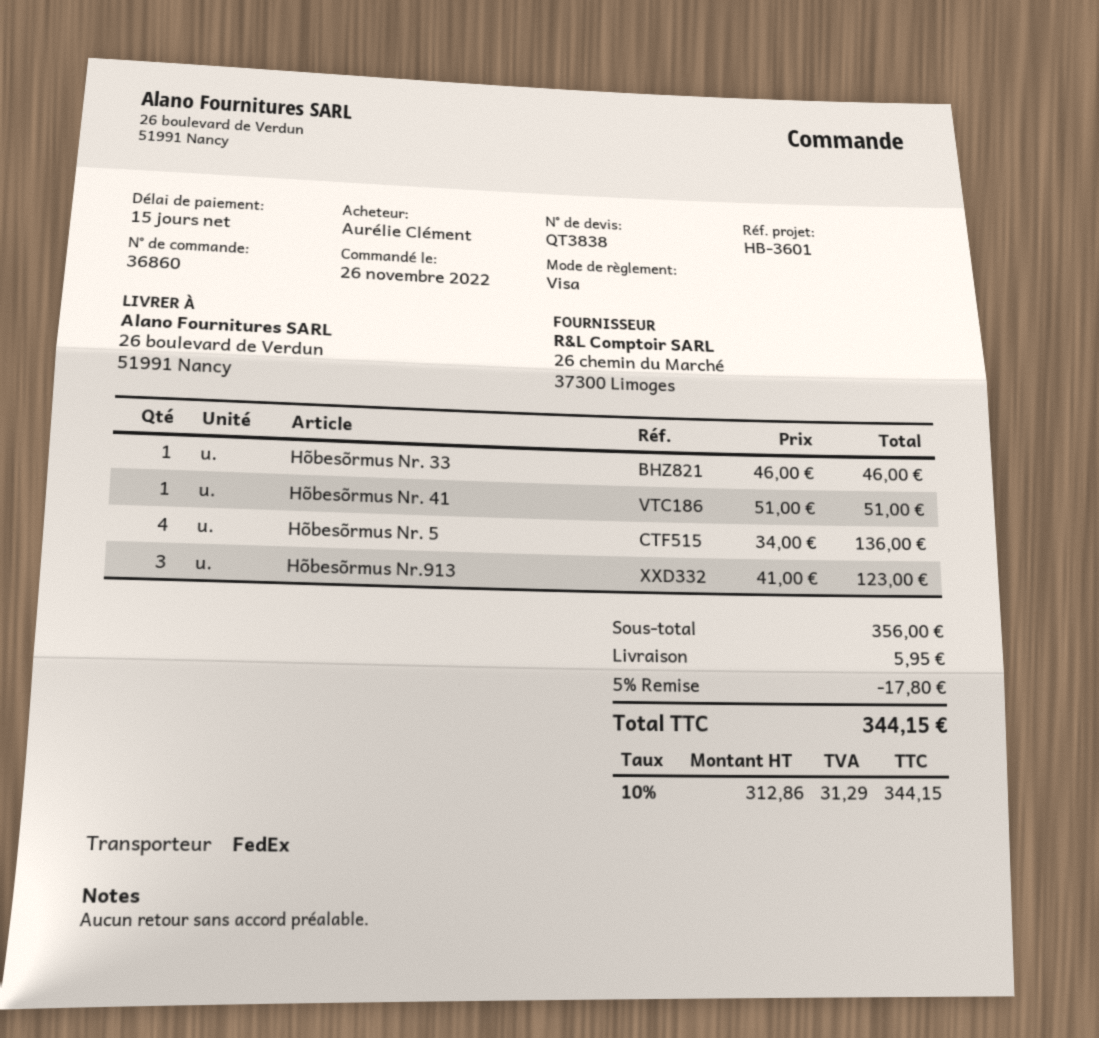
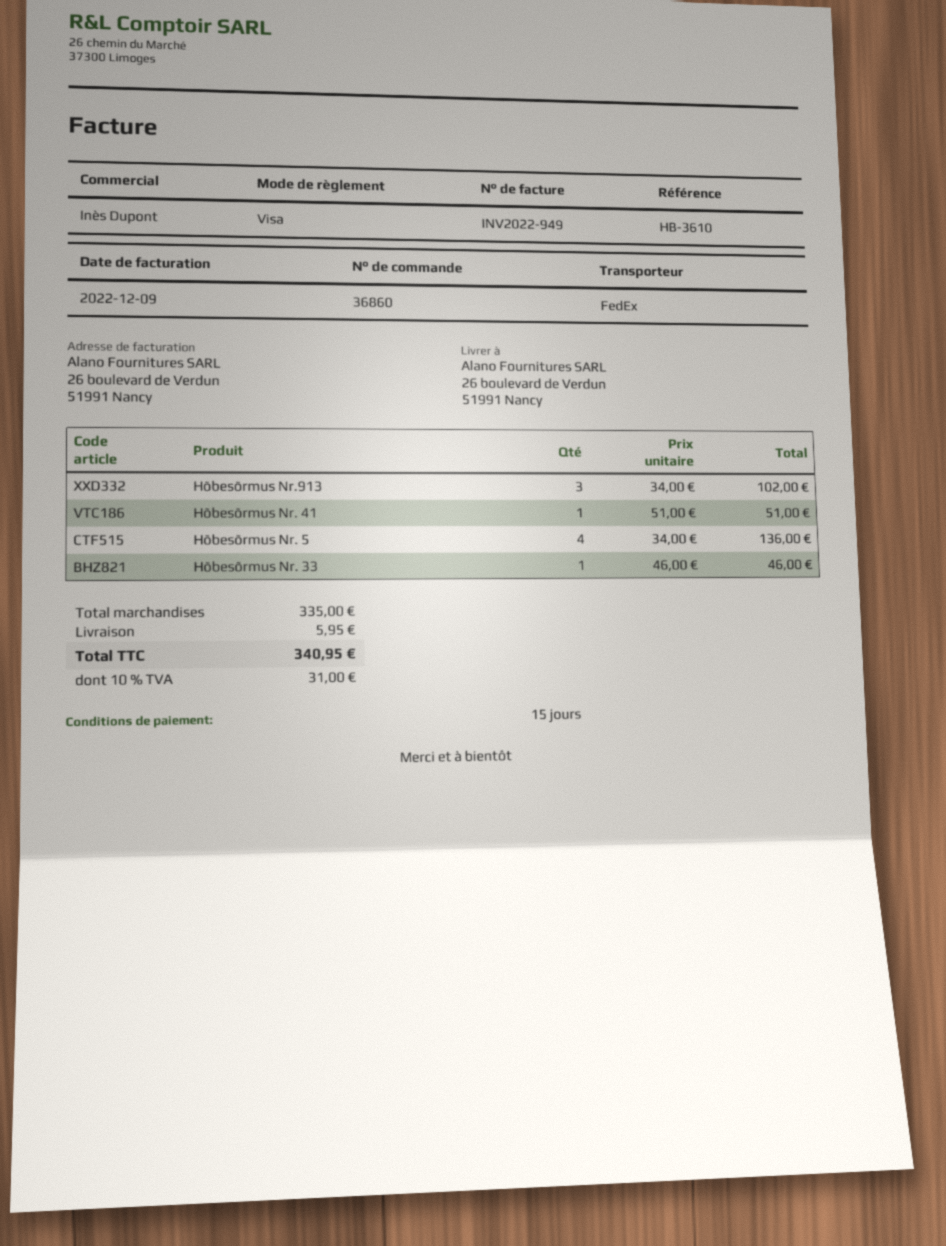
reference: HB-3601 -> HB-3610
Hõbesõrmus Nr.913: 3 x 41.00 = 123.00 -> 3 x 34.00 = 102.00
subtotal: 356.00 -> 335.00
discount: 5% = 17.80 -> none
tax: 10% = 31.29 -> 10% = 31.00
total: 344.15 -> 340.95

